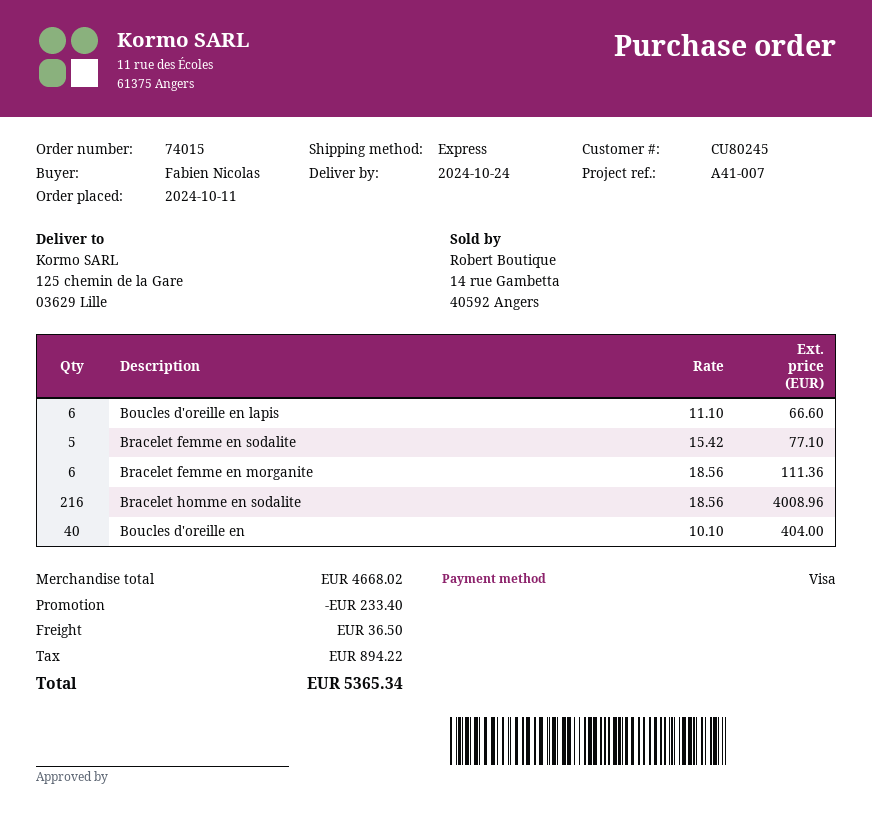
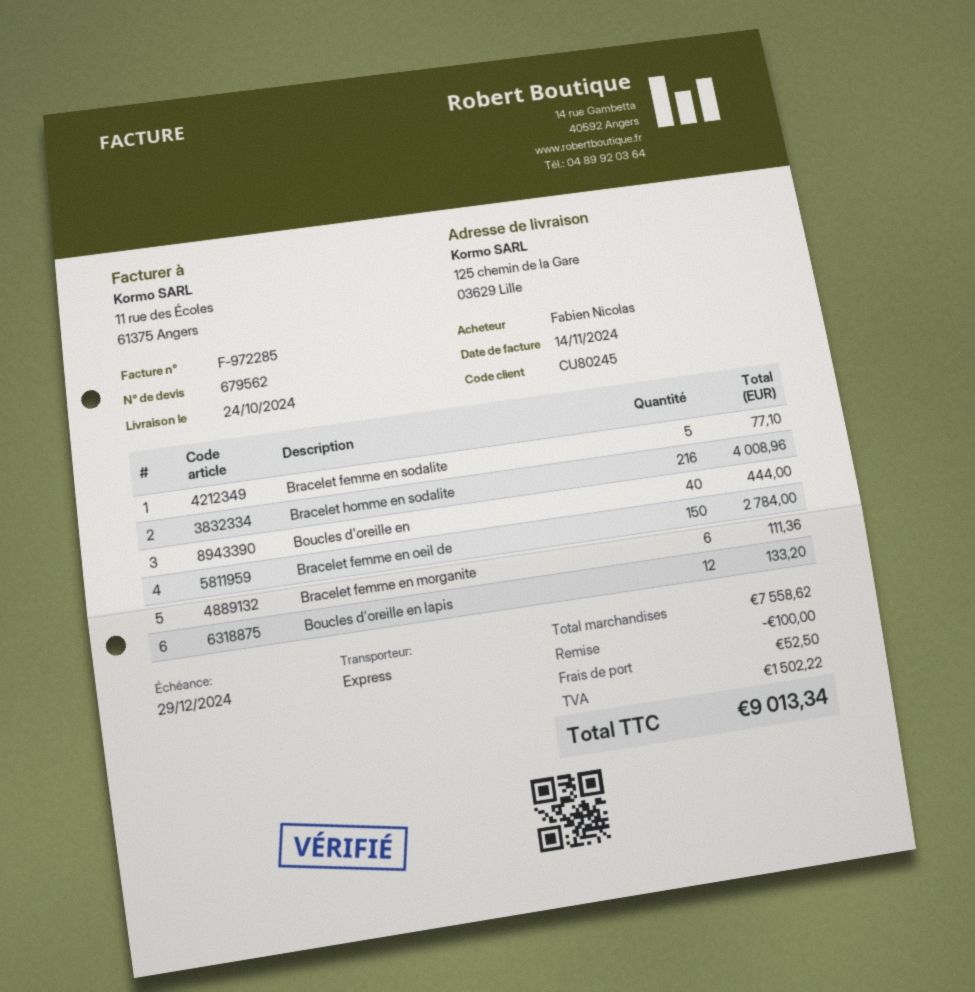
Boucles d'oreille en lapis: 6 for 66.60 -> 12 for 133.20
Boucles d'oreille en: 40 for 404.00 -> 40 for 444.00
Bracelet femme en oeil de: none -> 150 for 2784.00
subtotal: 4668.02 -> 7558.62
discount: 233.40 -> 100.00
shipping: 36.50 -> 52.50
tax: 894.22 -> 1502.22
total: 5365.34 -> 9013.34

